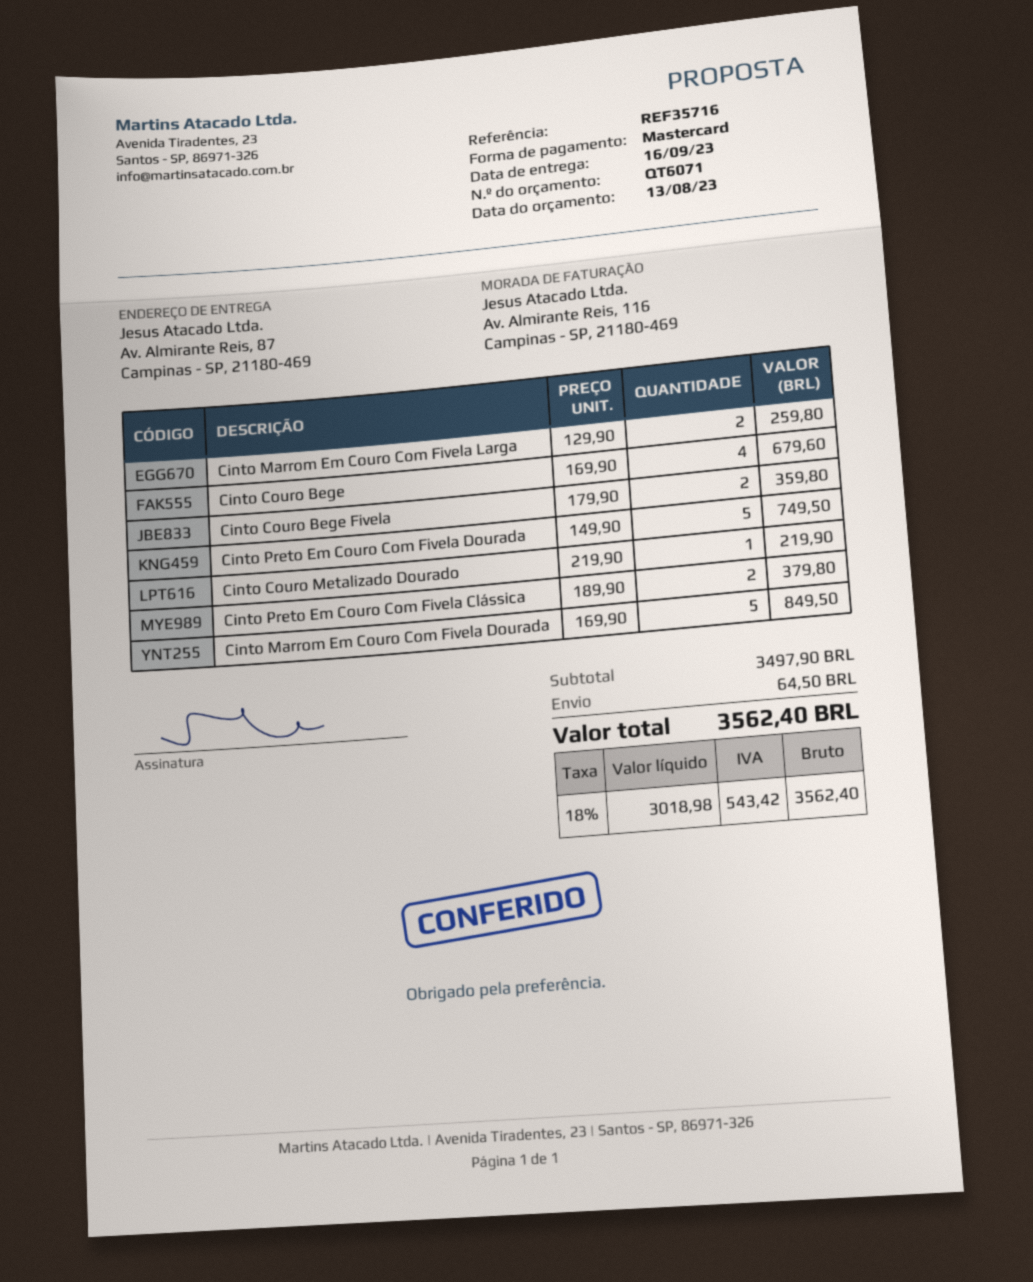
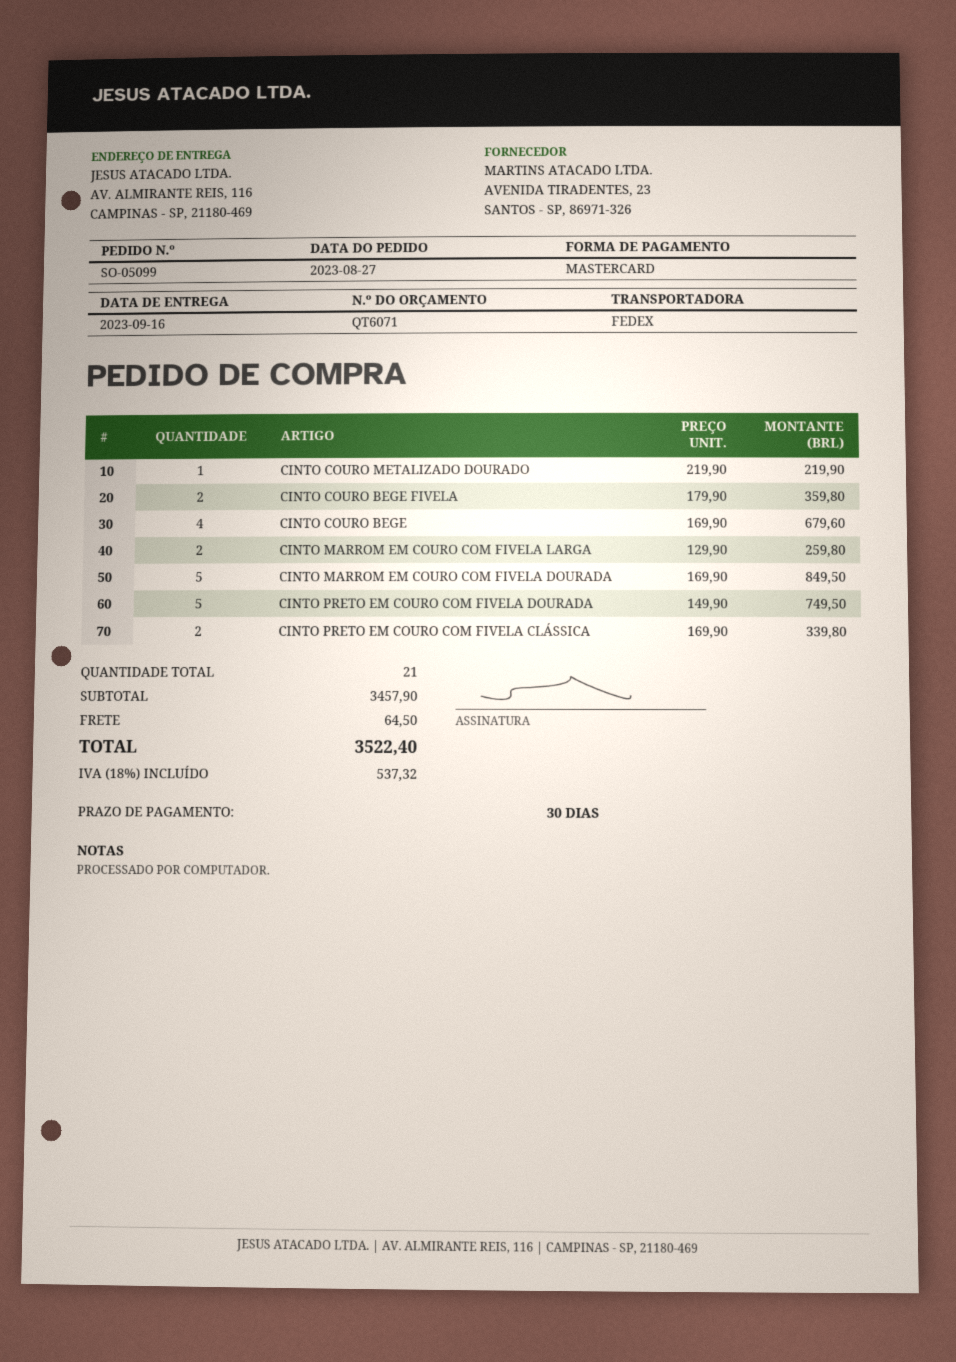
ship to: Av. Almirante Reis, 87, Campinas - SP, 21180-469 -> AV. ALMIRANTE REIS, 116, CAMPINAS - SP, 21180-469
Cinto Preto Em Couro Com Fivela Clássica: 2 x 189.90 = 379.80 -> 2 x 169.90 = 339.80
subtotal: 3497.90 -> 3457.90
tax: 18% = 543.42 -> 18% = 537.32
total: 3562.40 -> 3522.40

